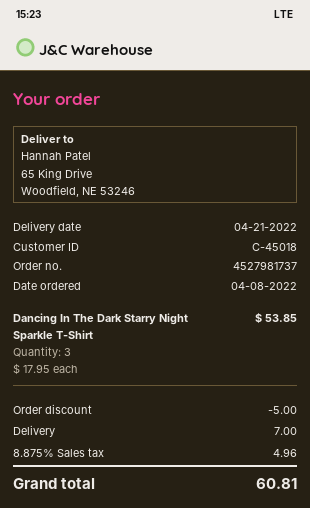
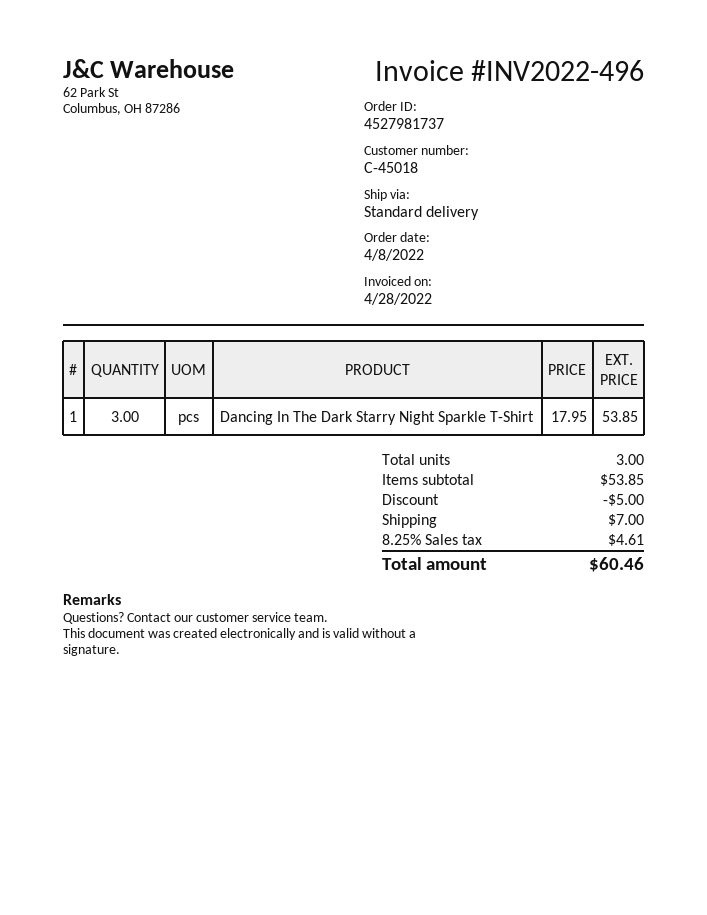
tax: 8.875% = 4.96 -> 8.25% = 4.61
total: 60.81 -> 60.46

